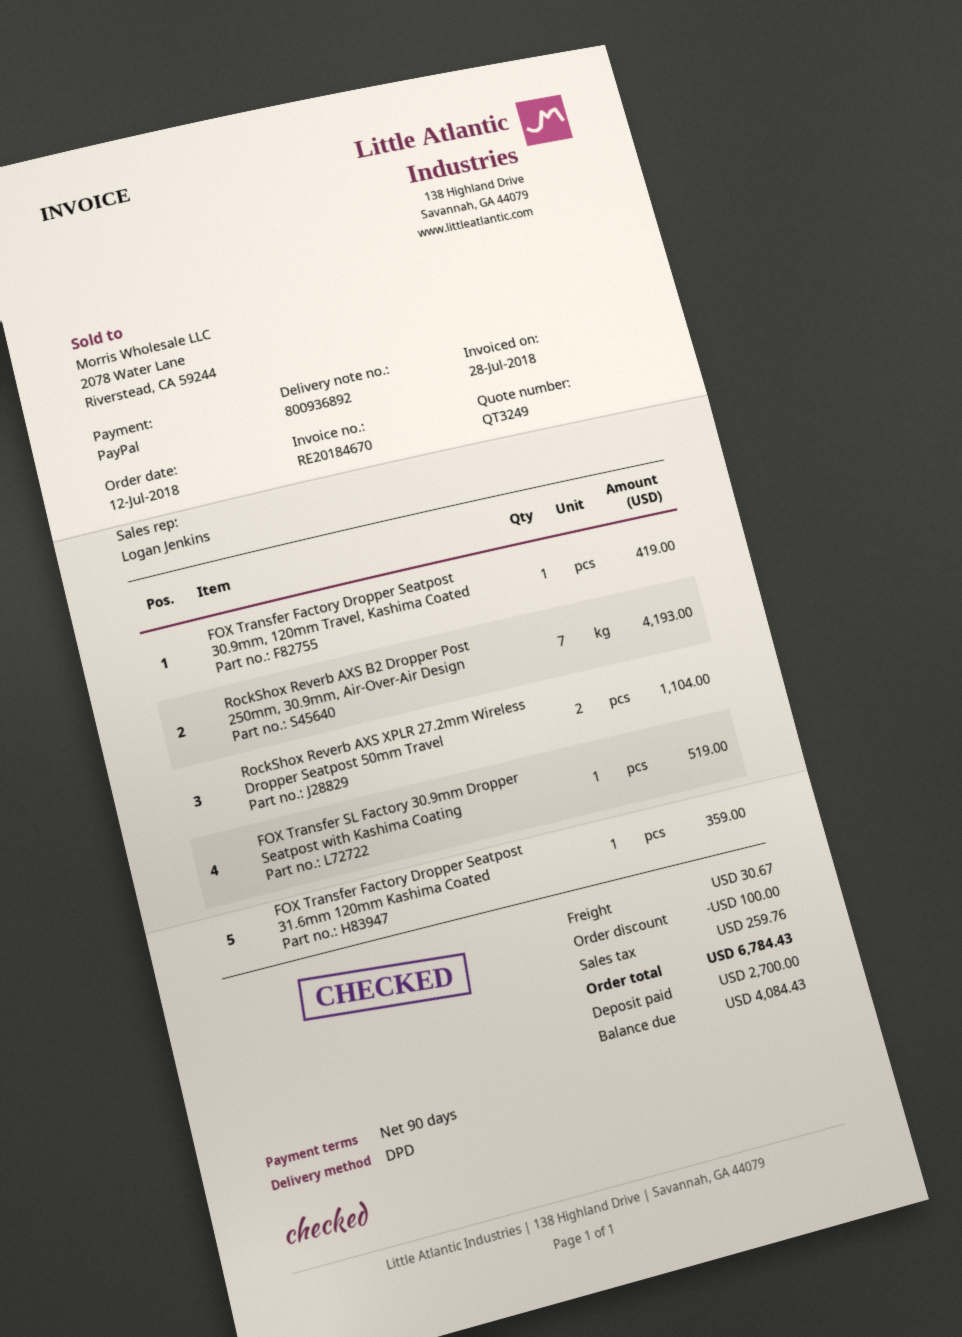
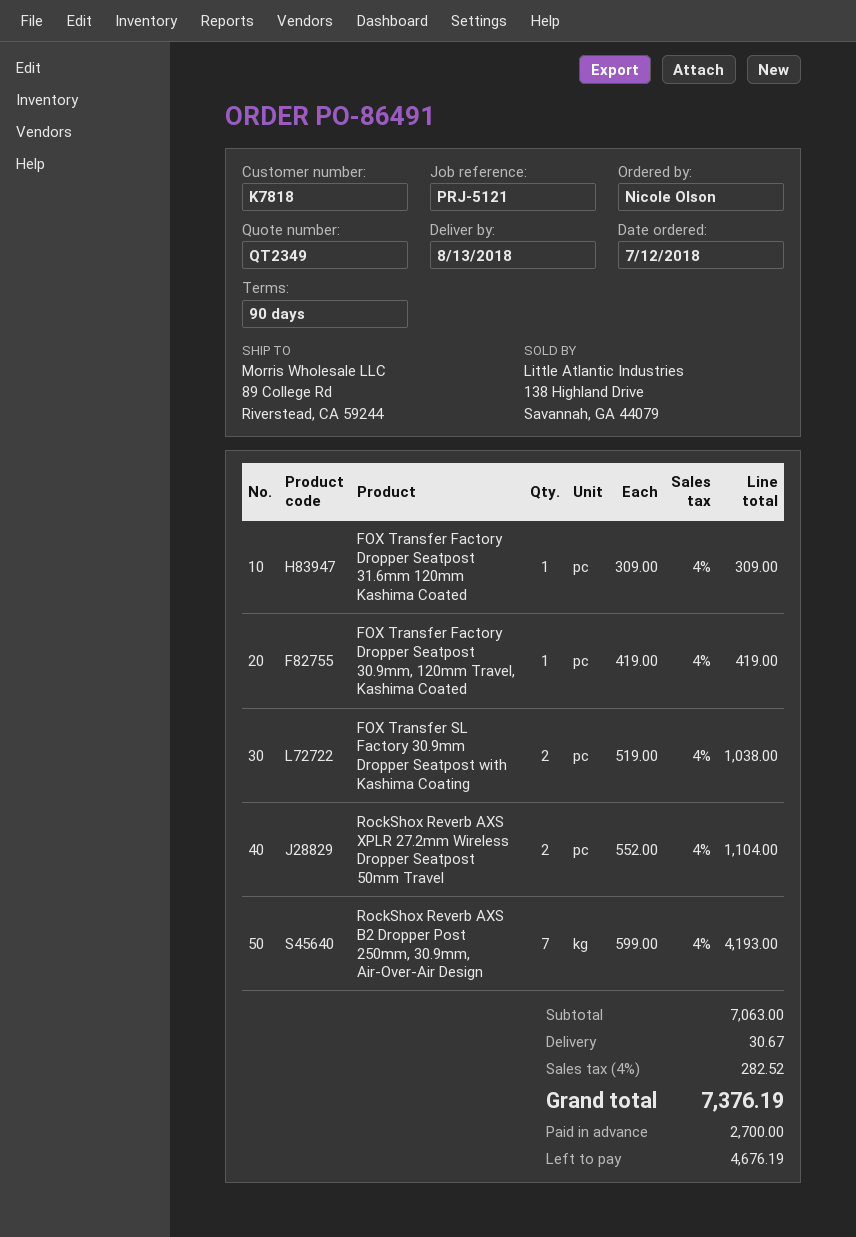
quote number: QT3249 -> QT2349
FOX Transfer SL Factory 30.9mm Dropper Seatpost with Kashima Coating: 1 for 519.00 -> 2 for 1038.00
FOX Transfer Factory Dropper Seatpost 31.6mm 120mm Kashima Coated: 1 for 359.00 -> 1 for 309.00
discount: 100.00 -> none
tax: 259.76 -> 282.52
total: 6784.43 -> 7376.19
balance: 4084.43 -> 4676.19

